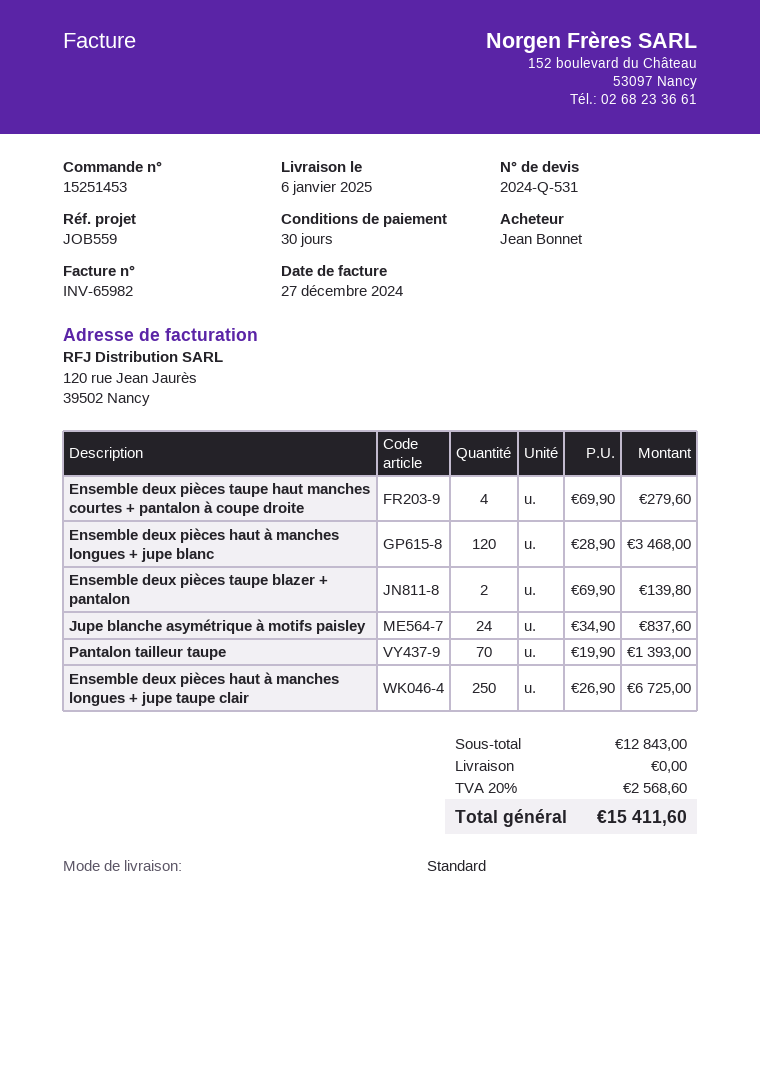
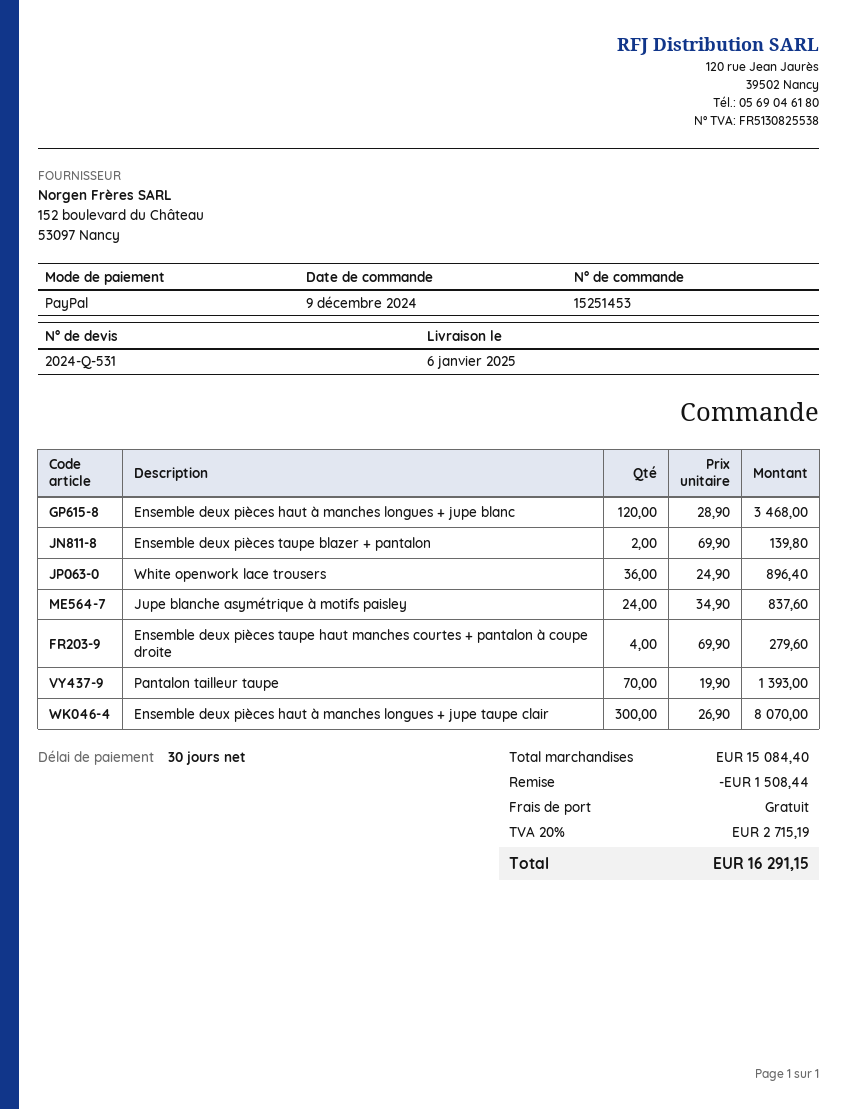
Ensemble deux pièces haut à manches longues + jupe taupe clair: 250 x 26.90 = 6725.00 -> 300 x 26.90 = 8070.00
White openwork lace trousers: none -> 36 x 24.90 = 896.40
subtotal: 12843.00 -> 15084.40
discount: none -> 1508.44
tax: 20% = 2568.60 -> 20% = 2715.19
total: 15411.60 -> 16291.15

